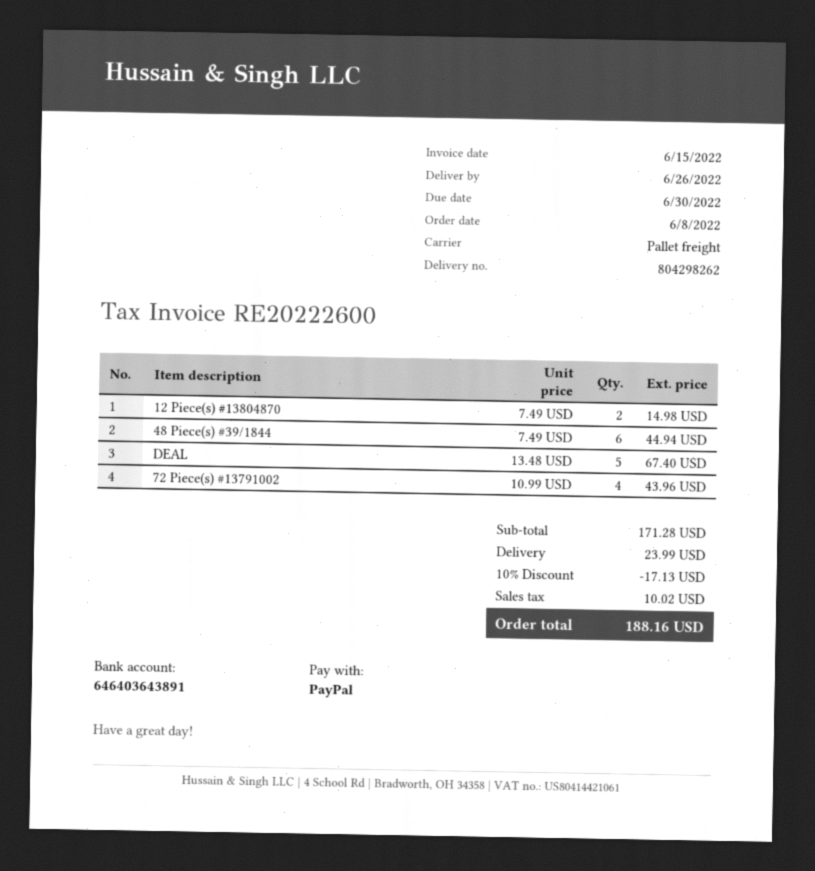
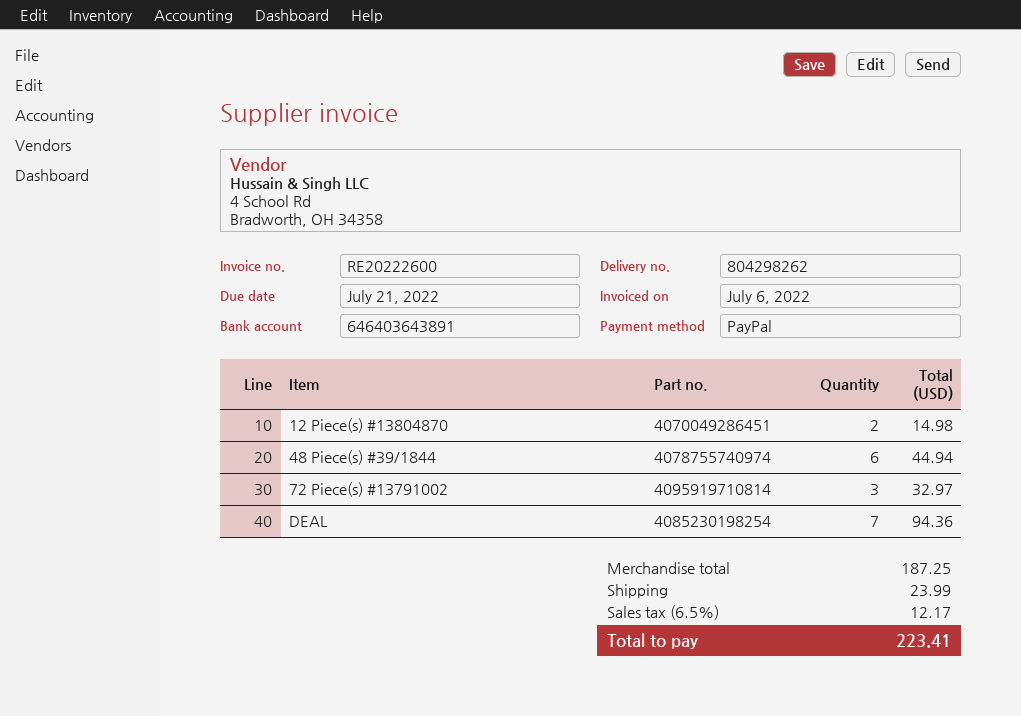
invoice date: 2022-06-15 -> 2022-07-06
due date: 2022-06-30 -> 2022-07-21
DEAL: 5 for 67.40 -> 7 for 94.36
72 Piece(s) #13791002: 4 for 43.96 -> 3 for 32.97
subtotal: 171.28 -> 187.25
discount: 10% = 17.13 -> none
tax: 10.02 -> 12.17
total: 188.16 -> 223.41

